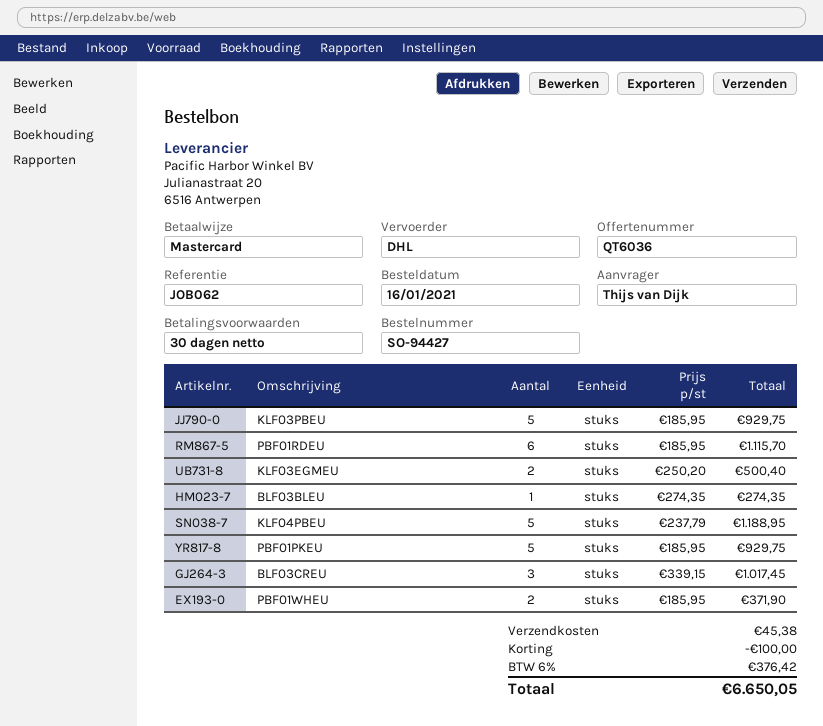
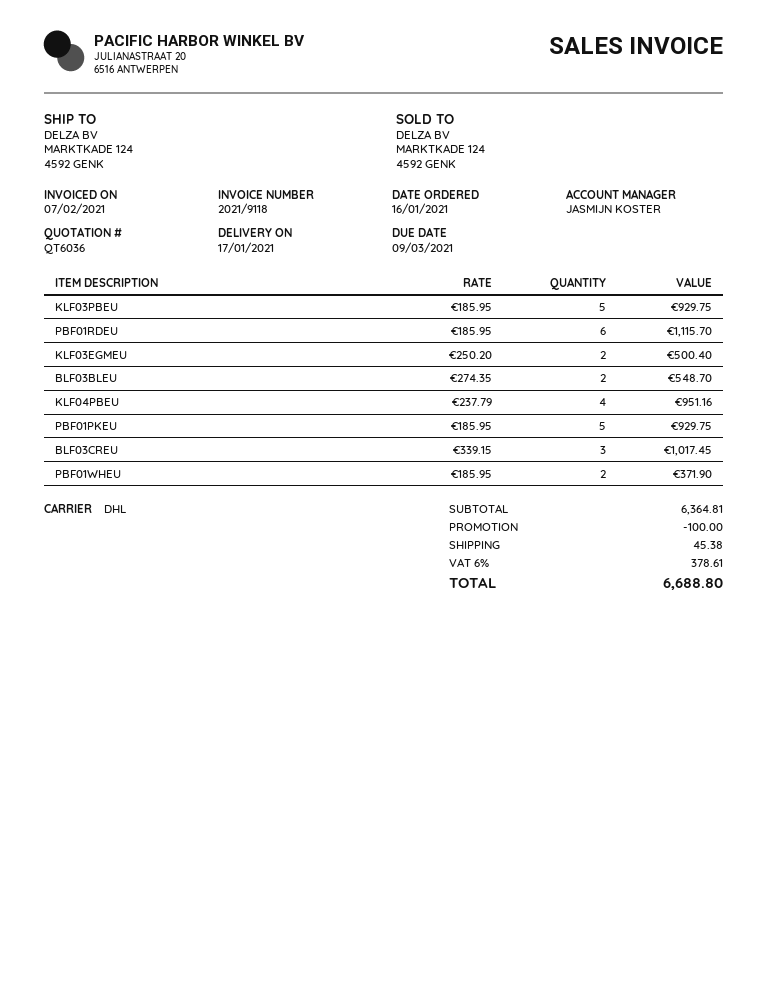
BLF03BLEU: 1 x 274.35 = 274.35 -> 2 x 274.35 = 548.70
KLF04PBEU: 5 x 237.79 = 1188.95 -> 4 x 237.79 = 951.16
tax: 6% = 376.42 -> 6% = 378.61
total: 6650.05 -> 6688.80

